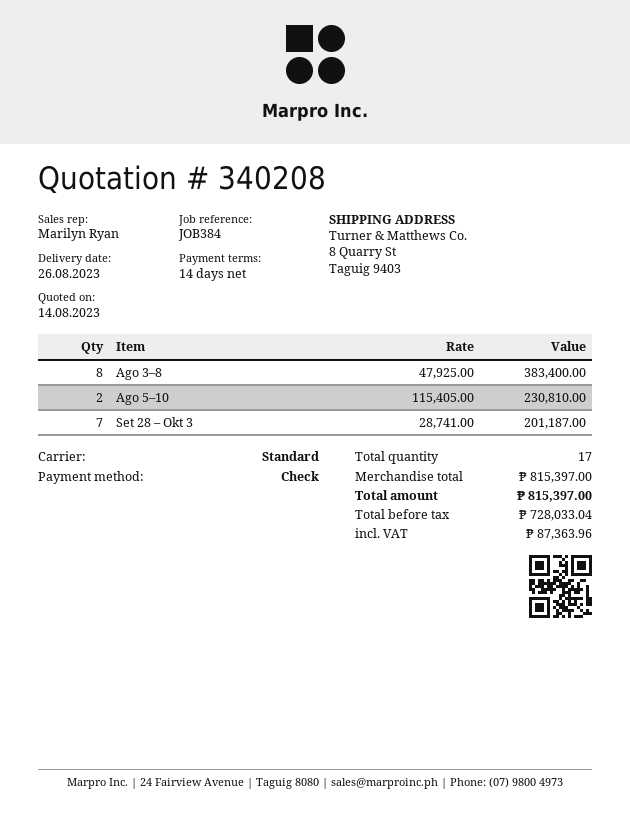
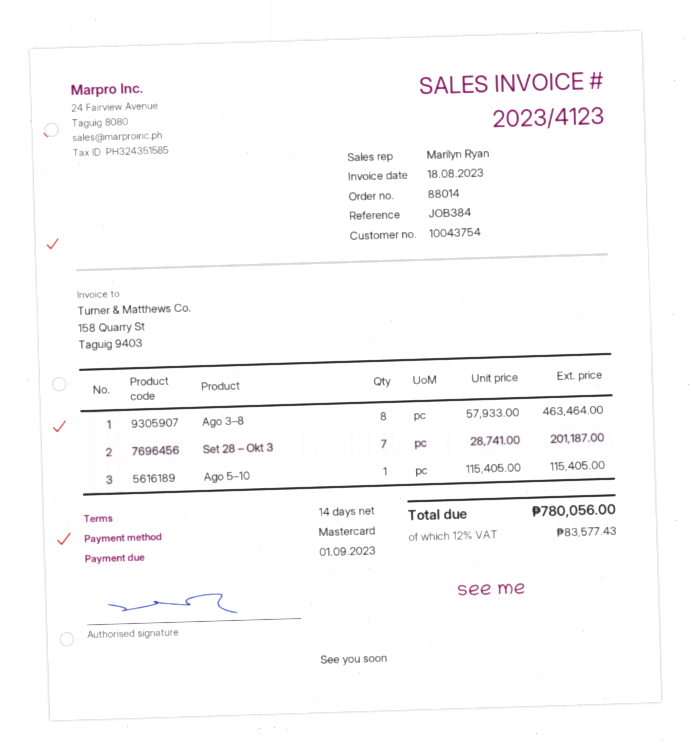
payment method: cheque -> Mastercard
Ago 3–8: 8 x 47925.00 = 383400.00 -> 8 x 57933.00 = 463464.00
Ago 5–10: 2 x 115405.00 = 230810.00 -> 1 x 115405.00 = 115405.00
tax: 87363.96 -> 83577.43
total: 815397.00 -> 780056.00

